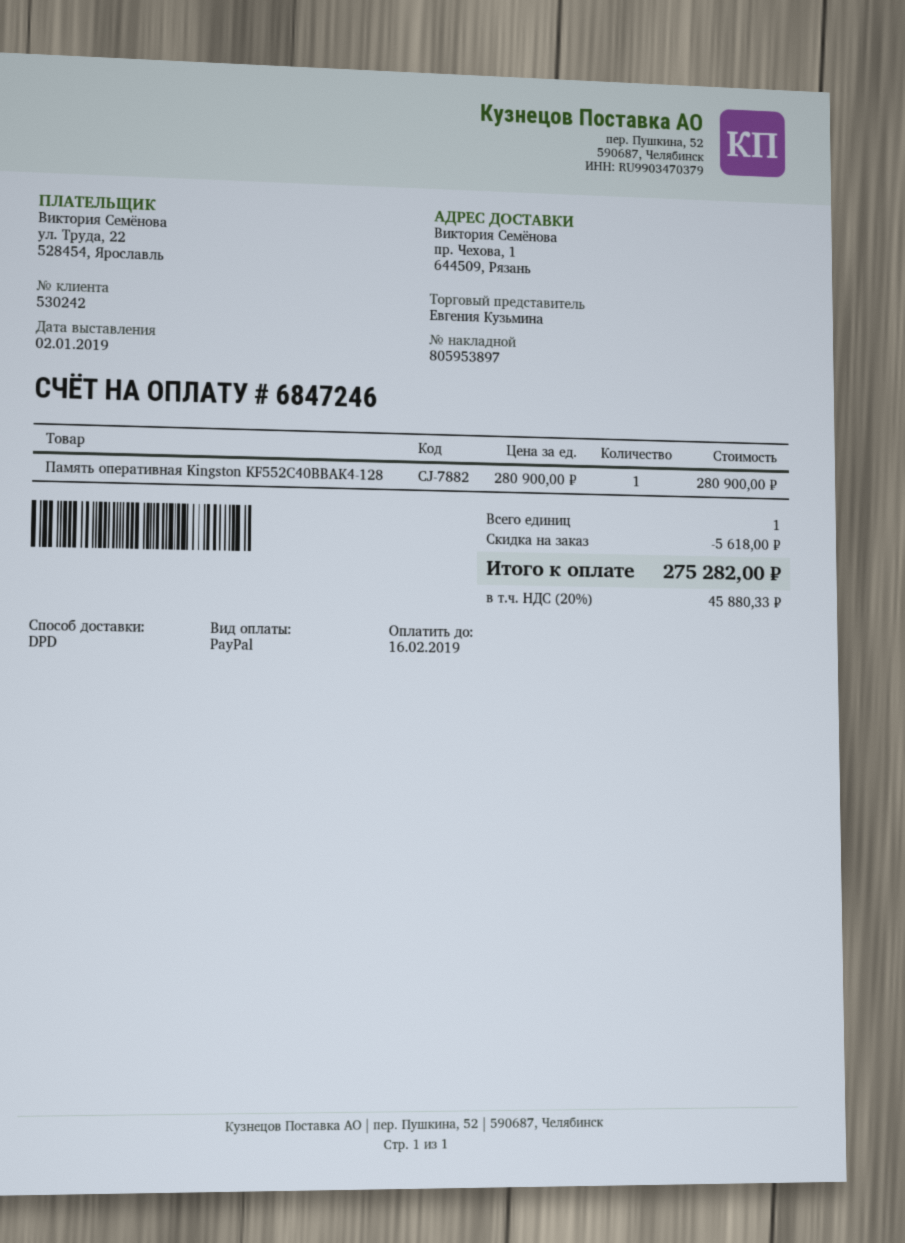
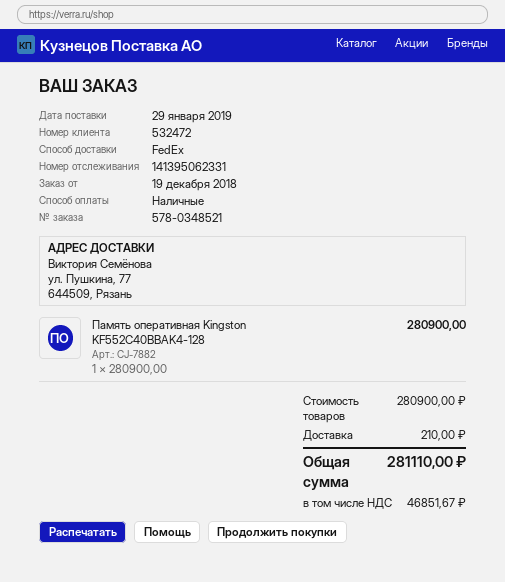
customer number: 530242 -> 532472
payment method: PayPal -> cash
shipping method: DPD -> FedEx
ship to: пр. Чехова, 1, 644509, Рязань -> ул. Пушкина, 77, 644509, Рязань
discount: 5618.00 -> none
shipping: none -> 210.00
tax: 45880.33 -> 46851.67
total: 275282.00 -> 281110.00

